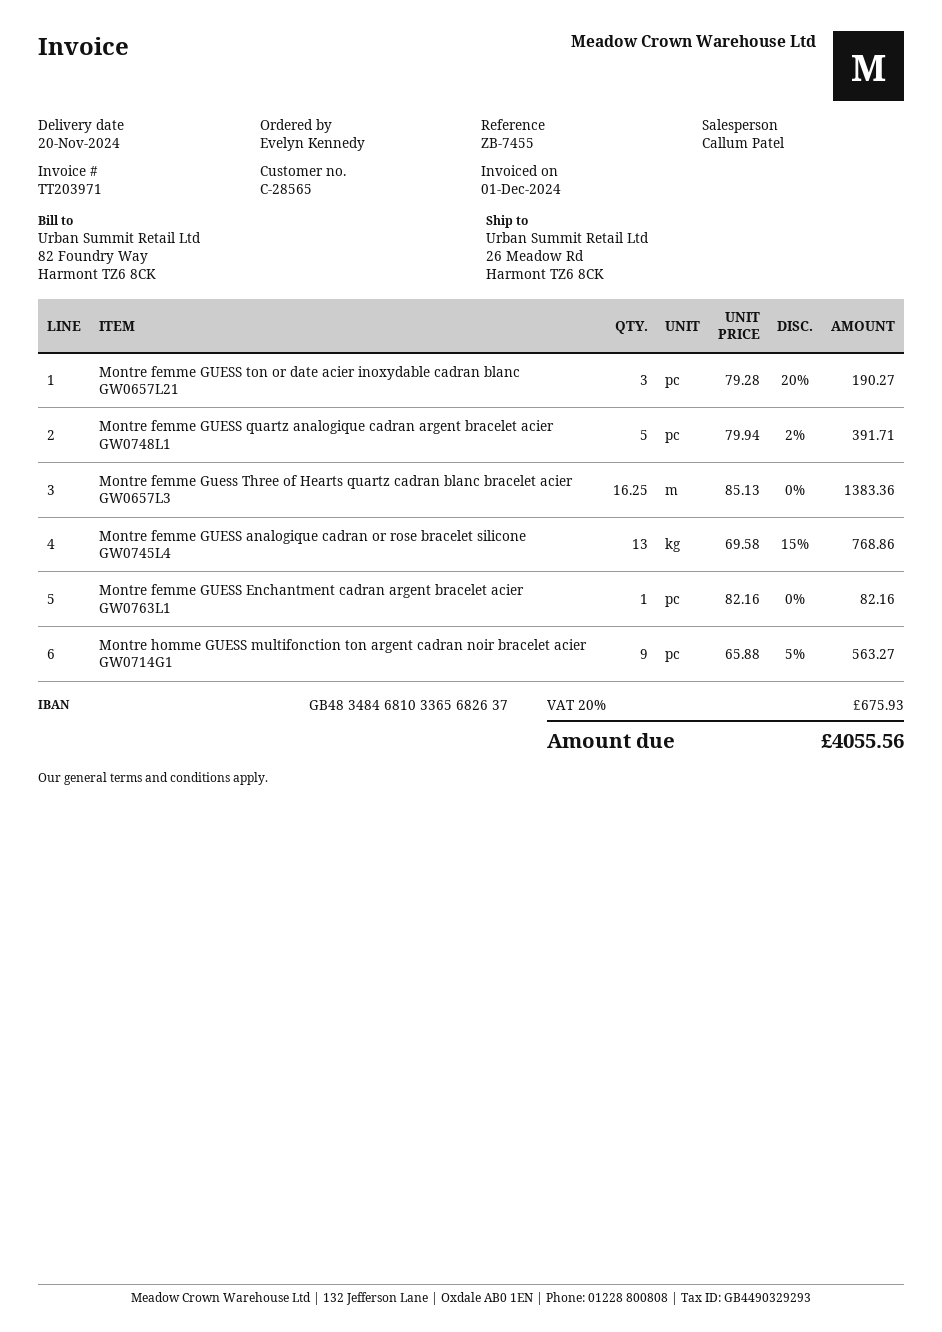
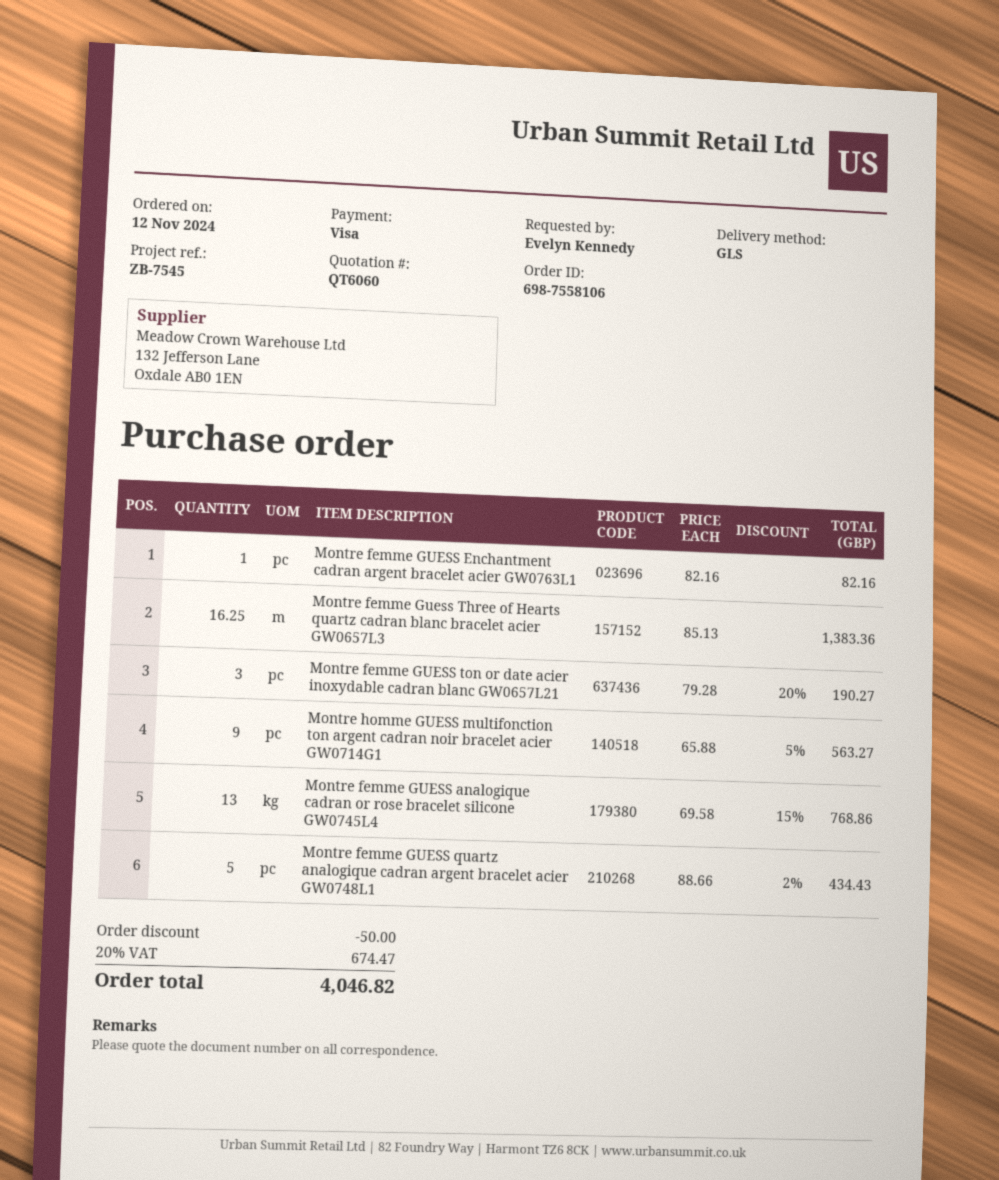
reference: ZB-7455 -> ZB-7545
Montre femme GUESS quartz analogique cadran argent bracelet acier GW0748L1: 5 x 79.94 - 2% = 391.71 -> 5 x 88.66 - 2% = 434.43
discount: none -> 50.00
tax: 20% = 675.93 -> 20% = 674.47
total: 4055.56 -> 4046.82

